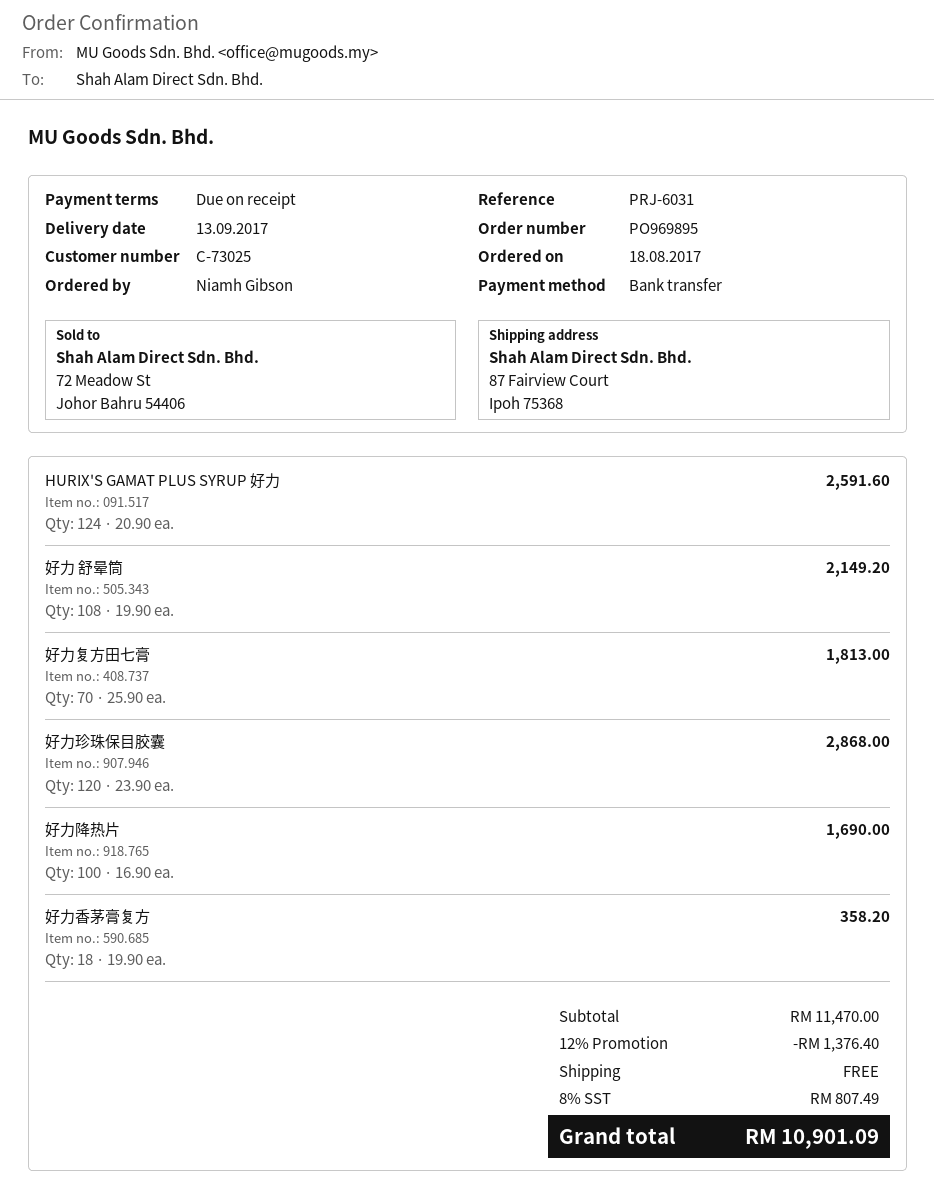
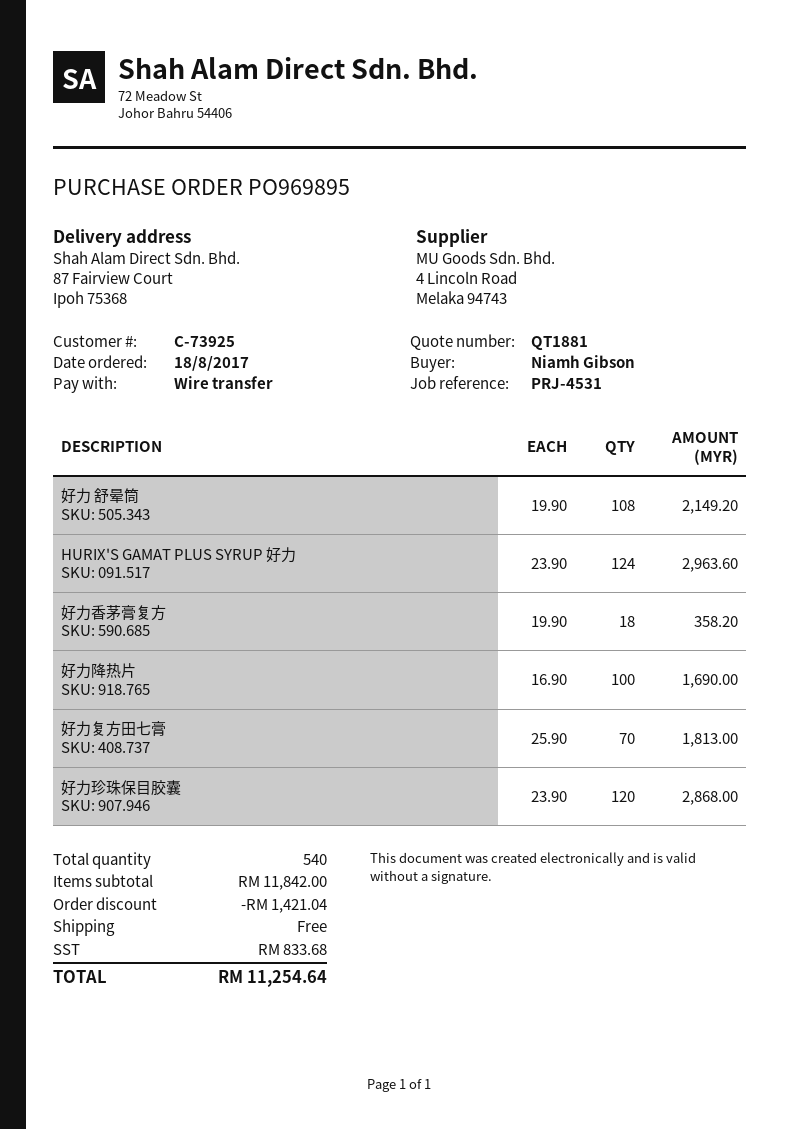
customer number: C-73025 -> C-73925
reference: PRJ-6031 -> PRJ-4531
HURIX'S GAMAT PLUS SYRUP 好力: 124 x 20.90 = 2591.60 -> 124 x 23.90 = 2963.60
subtotal: 11470.00 -> 11842.00
discount: 1376.40 -> 1421.04
tax: 807.49 -> 833.68
total: 10901.09 -> 11254.64

